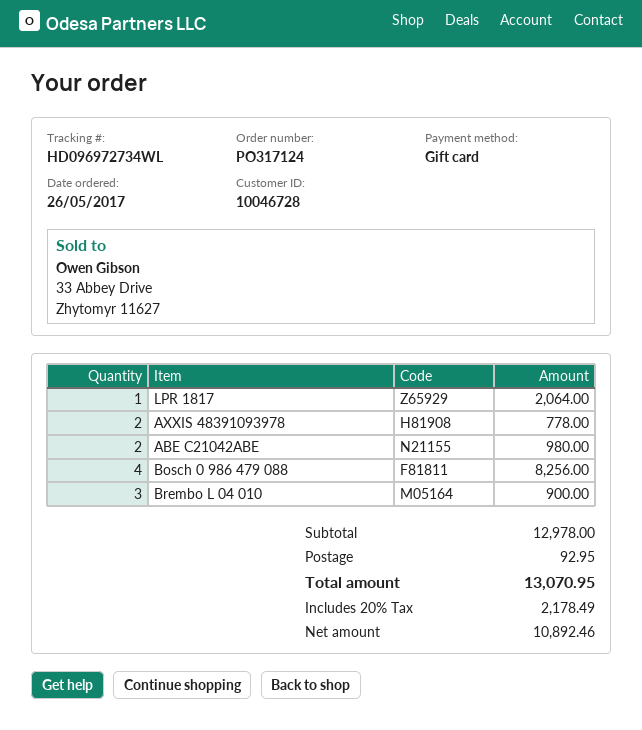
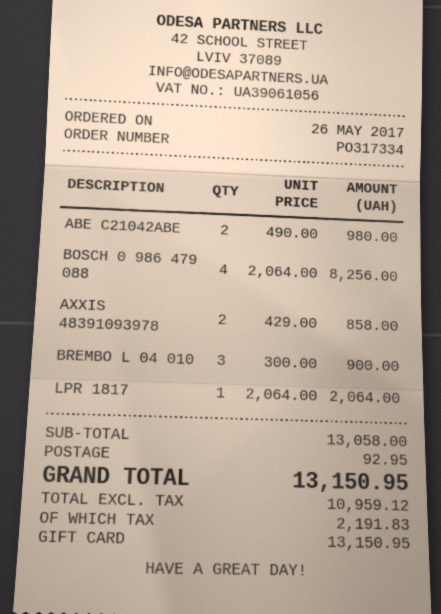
order number: PO317124 -> PO317334
AXXIS 48391093978: 2 for 778.00 -> 2 for 858.00
subtotal: 12978.00 -> 13058.00
net: 10892.46 -> 10959.12
tax: 2178.49 -> 2191.83
total: 13070.95 -> 13150.95

